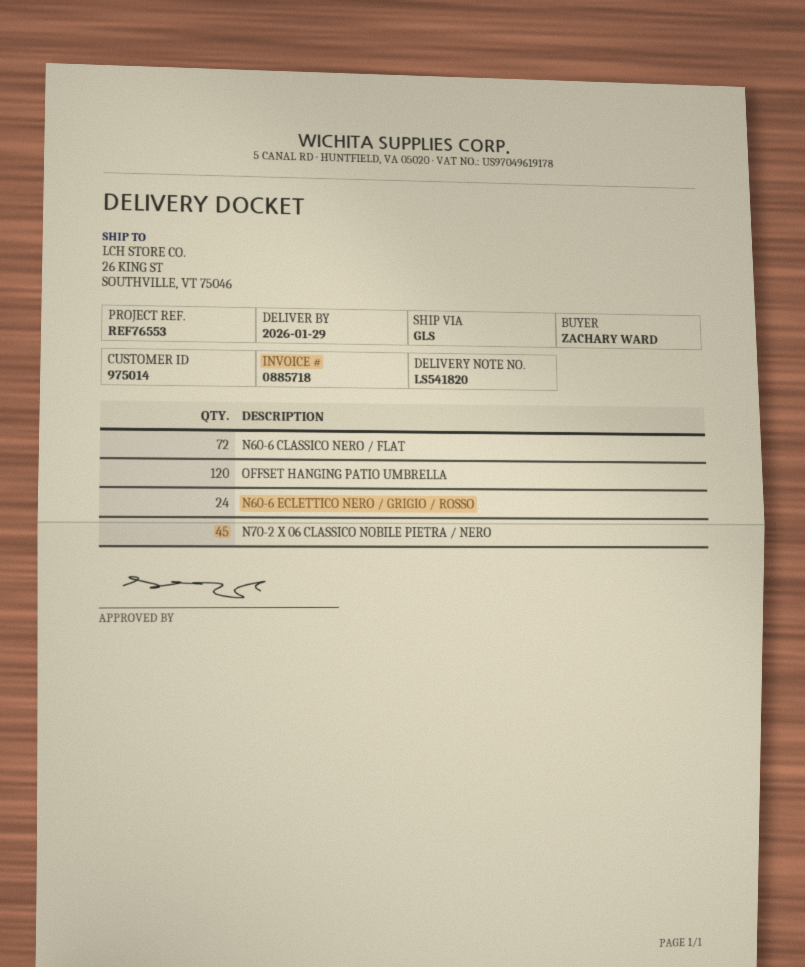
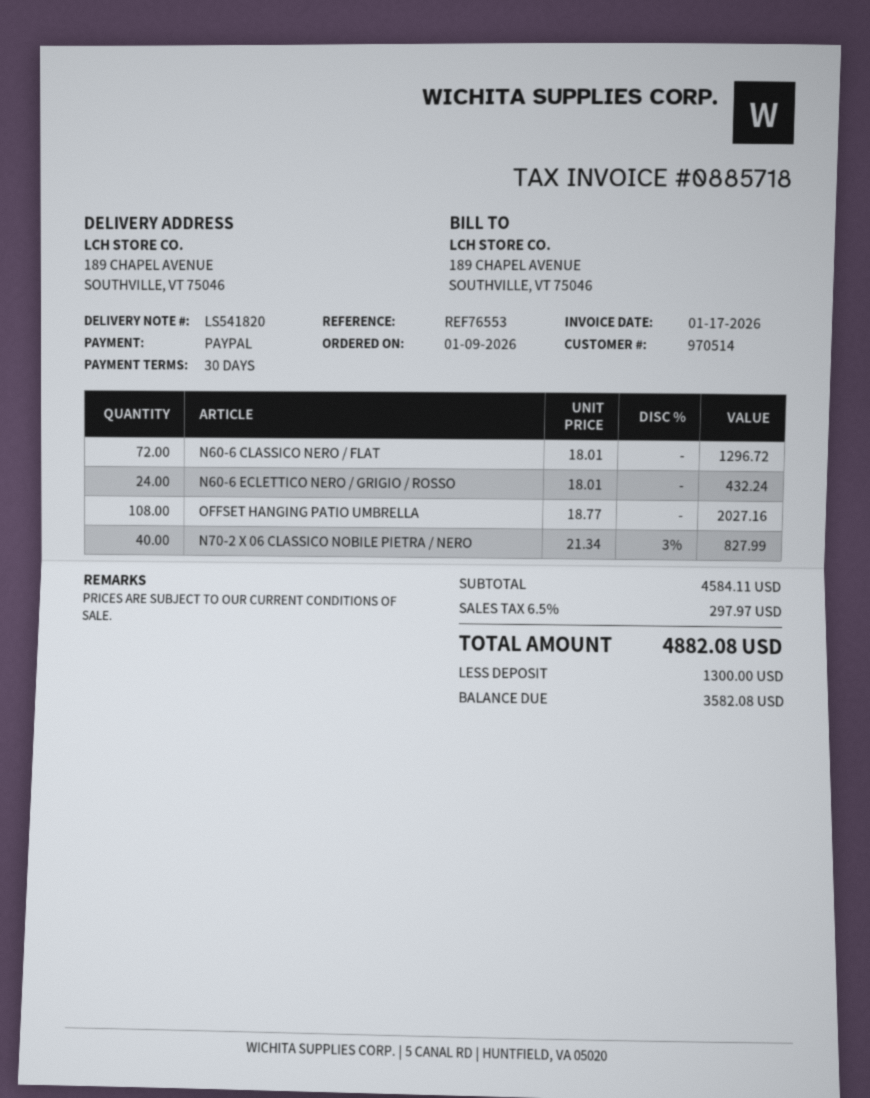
customer number: 975014 -> 970514
ship to: 26 KING ST, SOUTHVILLE, VT 75046 -> 189 CHAPEL AVENUE, SOUTHVILLE, VT 75046
OFFSET HANGING PATIO UMBRELLA: 120 -> 108
N70-2 X 06 CLASSICO NOBILE PIETRA / NERO: 45 -> 40

